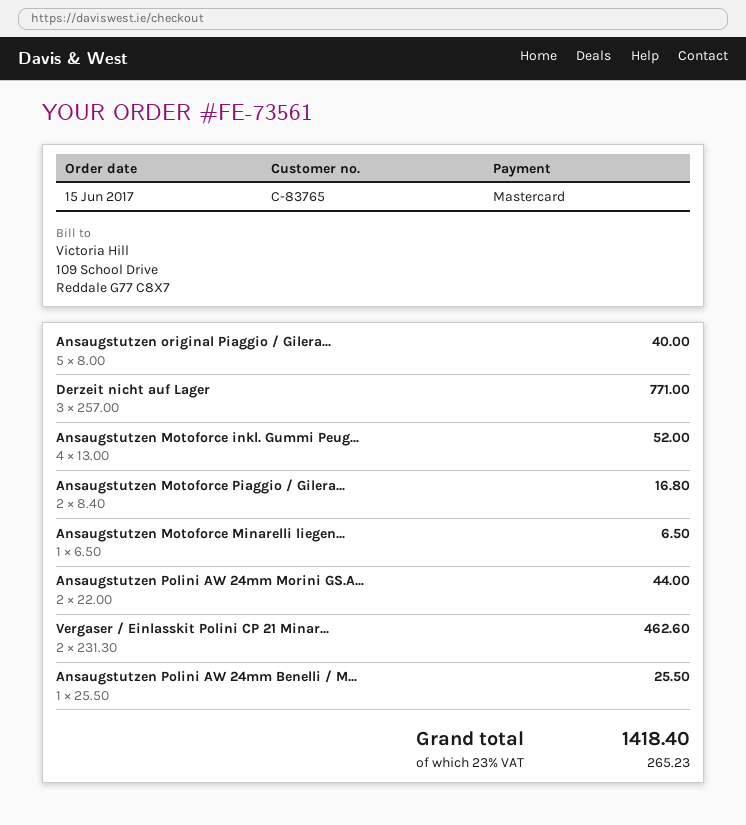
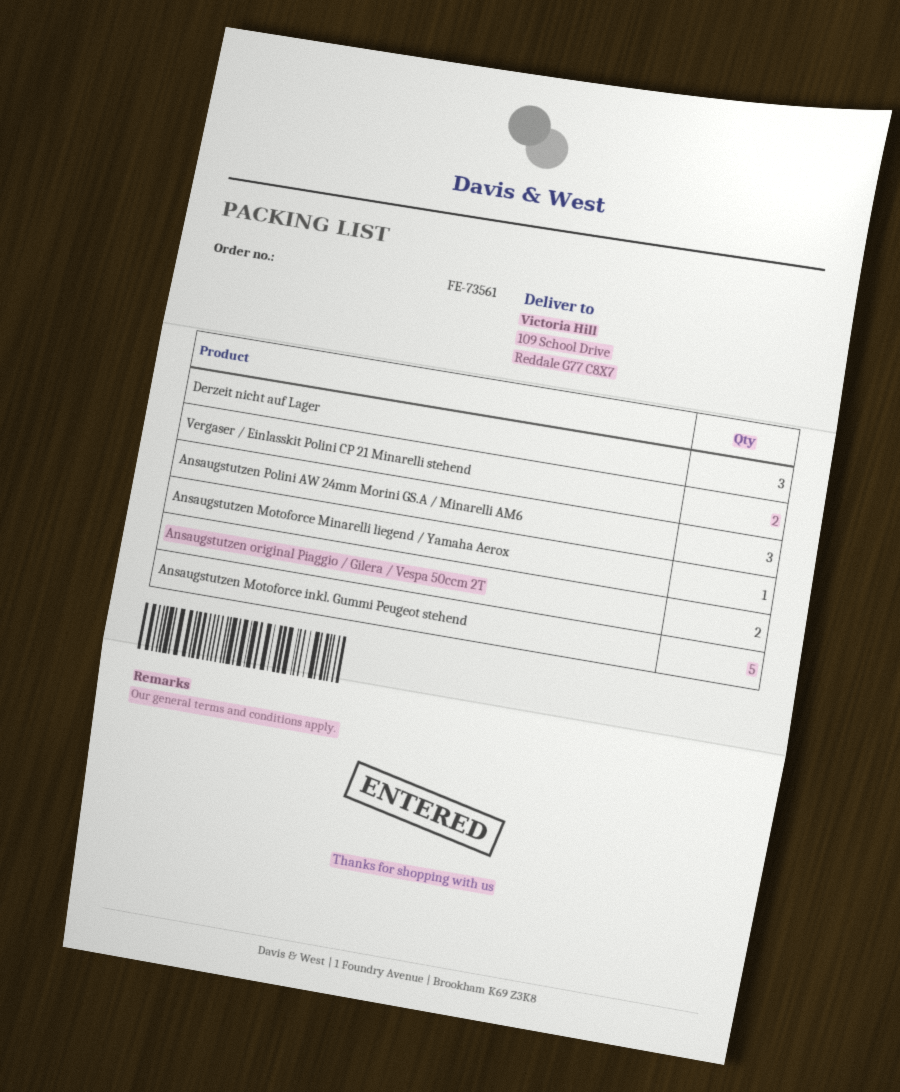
Ansaugstutzen original Piaggio / Gilera...: 5 -> 2
Ansaugstutzen Motoforce inkl. Gummi Peug...: 4 -> 5
Ansaugstutzen Motoforce Piaggio / Gilera...: 2 -> none
Ansaugstutzen Polini AW 24mm Morini GS.A...: 2 -> 3
Ansaugstutzen Polini AW 24mm Benelli / M...: 1 -> none

